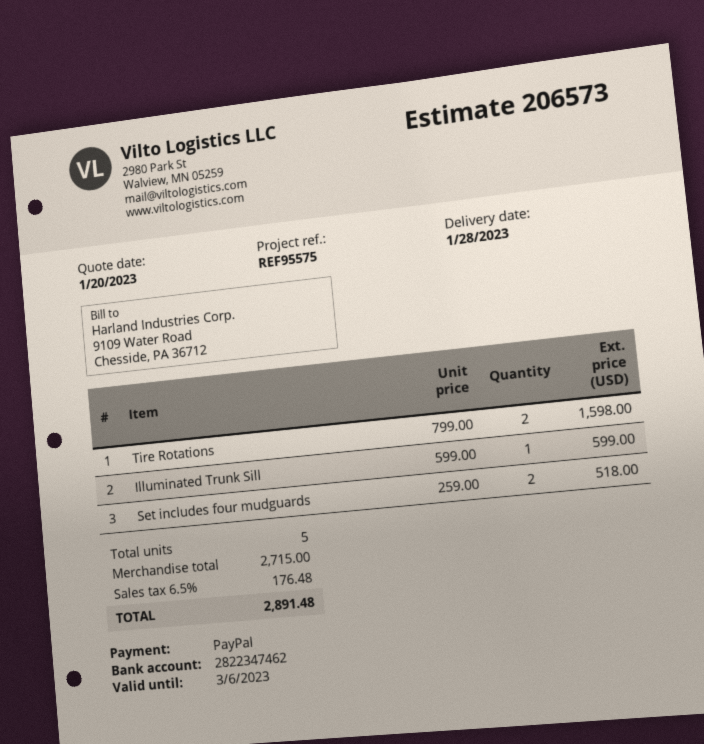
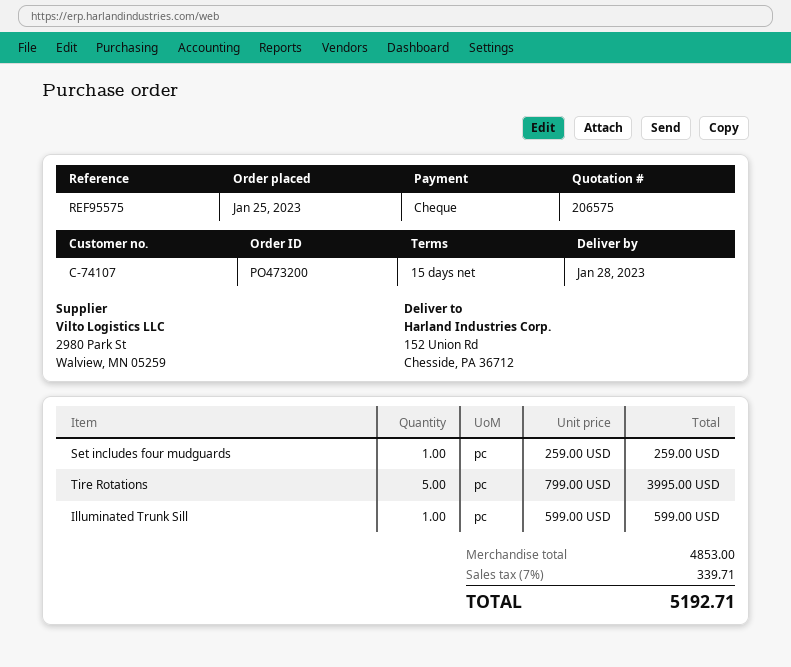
quote number: 206573 -> 206575
payment method: PayPal -> cheque
Tire Rotations: 2 x 799.00 = 1598.00 -> 5 x 799.00 = 3995.00
Set includes four mudguards: 2 x 259.00 = 518.00 -> 1 x 259.00 = 259.00
subtotal: 2715.00 -> 4853.00
tax: 6.5% = 176.48 -> 7% = 339.71
total: 2891.48 -> 5192.71

